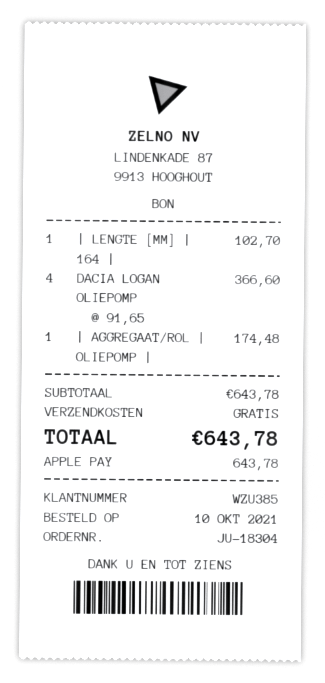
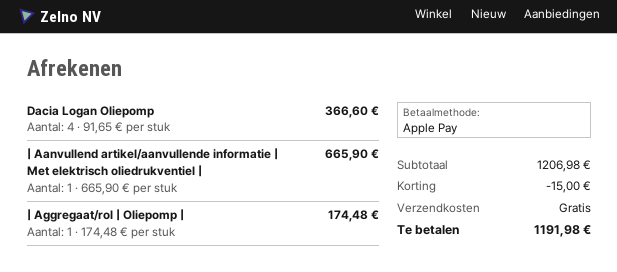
| LENGTE [MM] | 164 |: 1 x 102.70 = 102.70 -> none
| Aanvullend artikel/aanvullende informatie | Met elektrisch oliedrukventiel |: none -> 1 x 665.90 = 665.90
subtotal: 643.78 -> 1206.98
discount: none -> 15.00
total: 643.78 -> 1191.98

